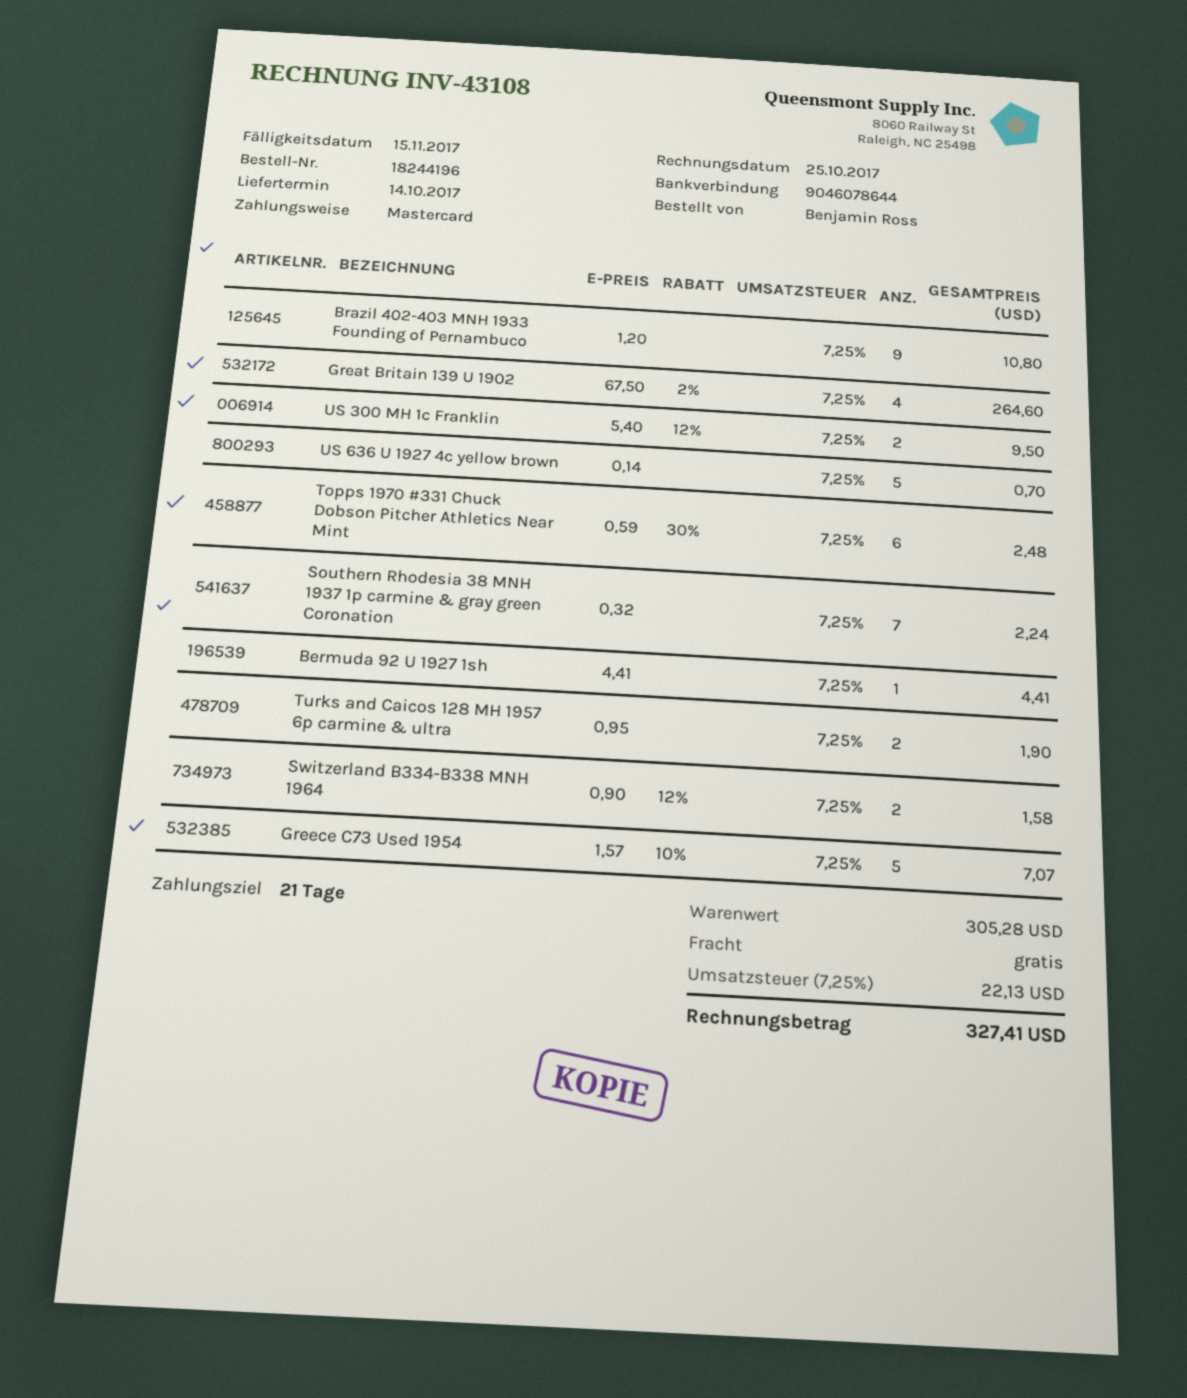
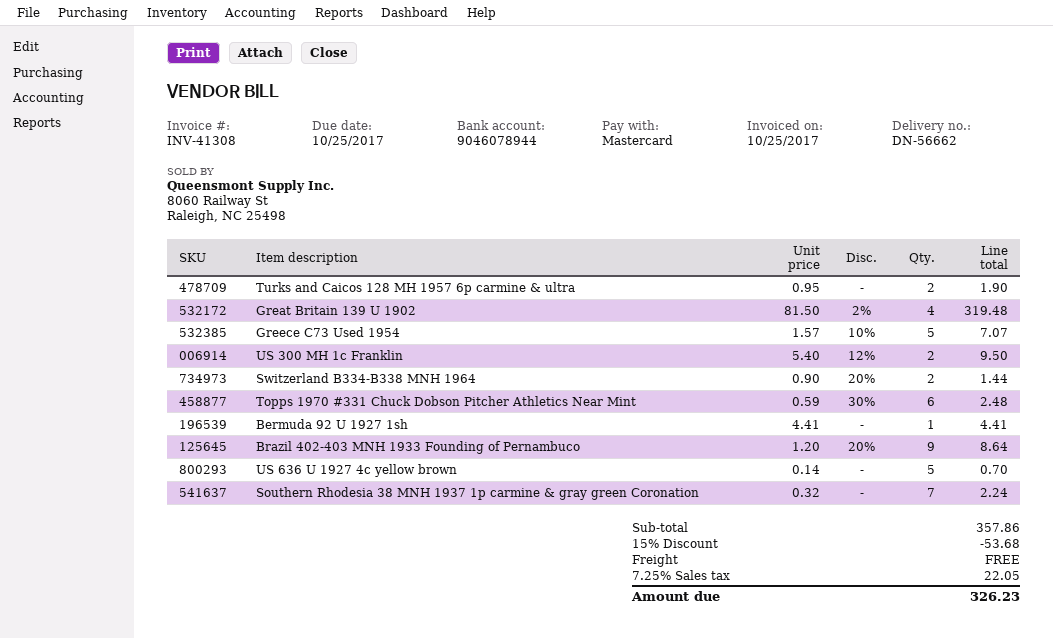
invoice number: INV-43108 -> INV-41308
due date: 2017-11-15 -> 2017-10-25
bank account: 9046078644 -> 9046078944
Brazil 402-403 MNH 1933 Founding of Pernambuco: 9 x 1.20 = 10.80 -> 9 x 1.20 - 20% = 8.64
Great Britain 139 U 1902: 4 x 67.50 - 2% = 264.60 -> 4 x 81.50 - 2% = 319.48
Switzerland B334-B338 MNH 1964: 2 x 0.90 - 12% = 1.58 -> 2 x 0.90 - 20% = 1.44
subtotal: 305.28 -> 357.86
discount: none -> 15% = 53.68
tax: 7.25% = 22.13 -> 7.25% = 22.05
total: 327.41 -> 326.23

